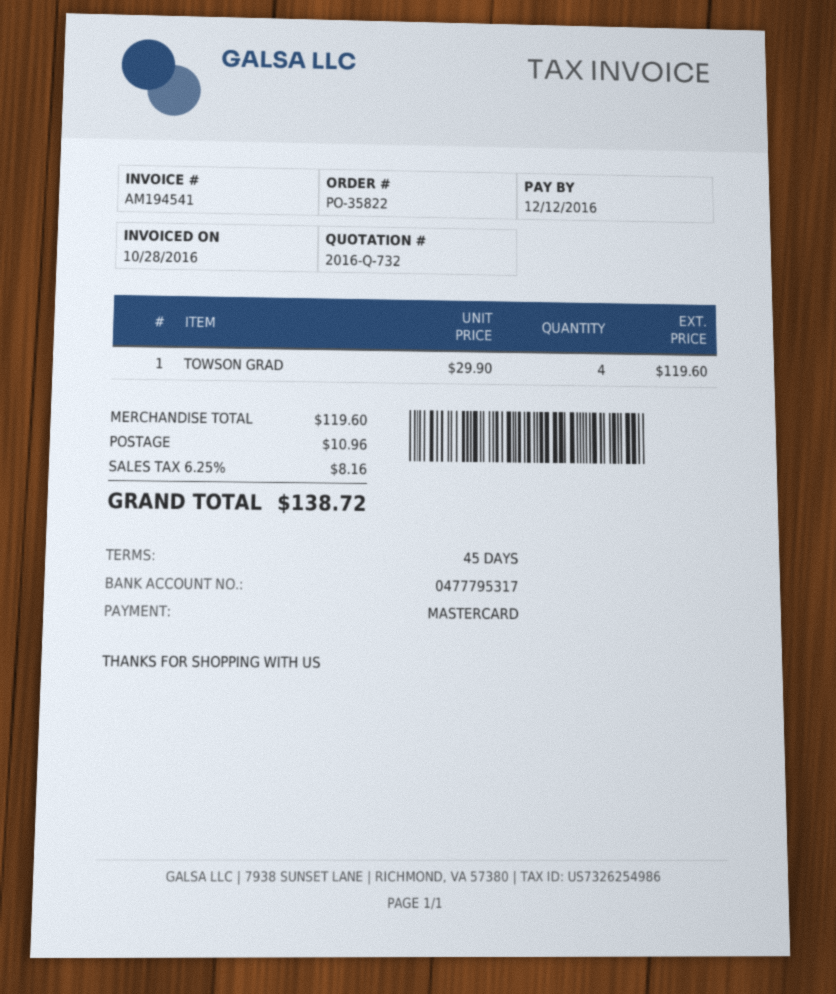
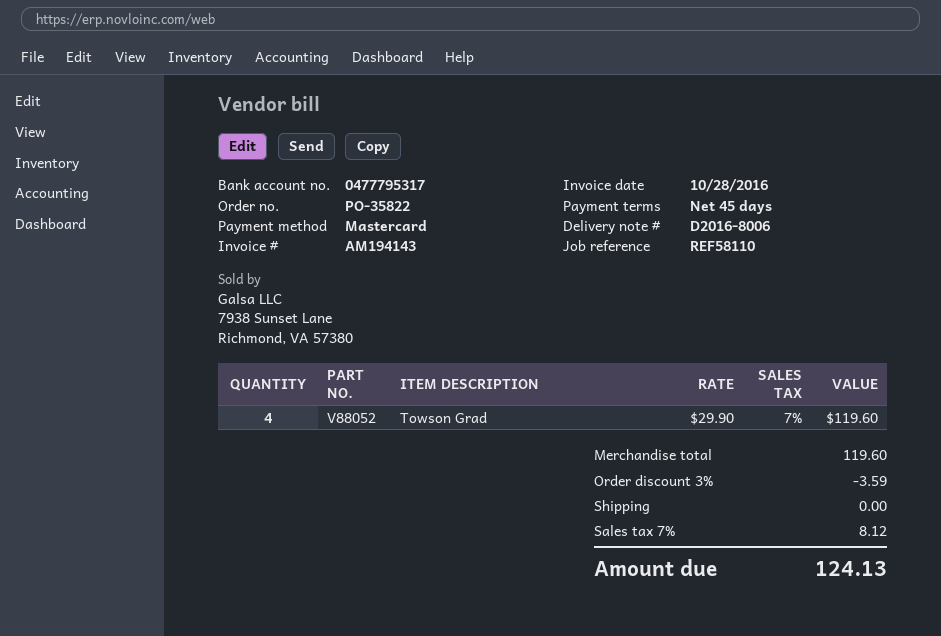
invoice number: AM194541 -> AM194143
discount: none -> 3% = 3.59
shipping: 10.96 -> 0.00
tax: 6.25% = 8.16 -> 7% = 8.12
total: 138.72 -> 124.13

